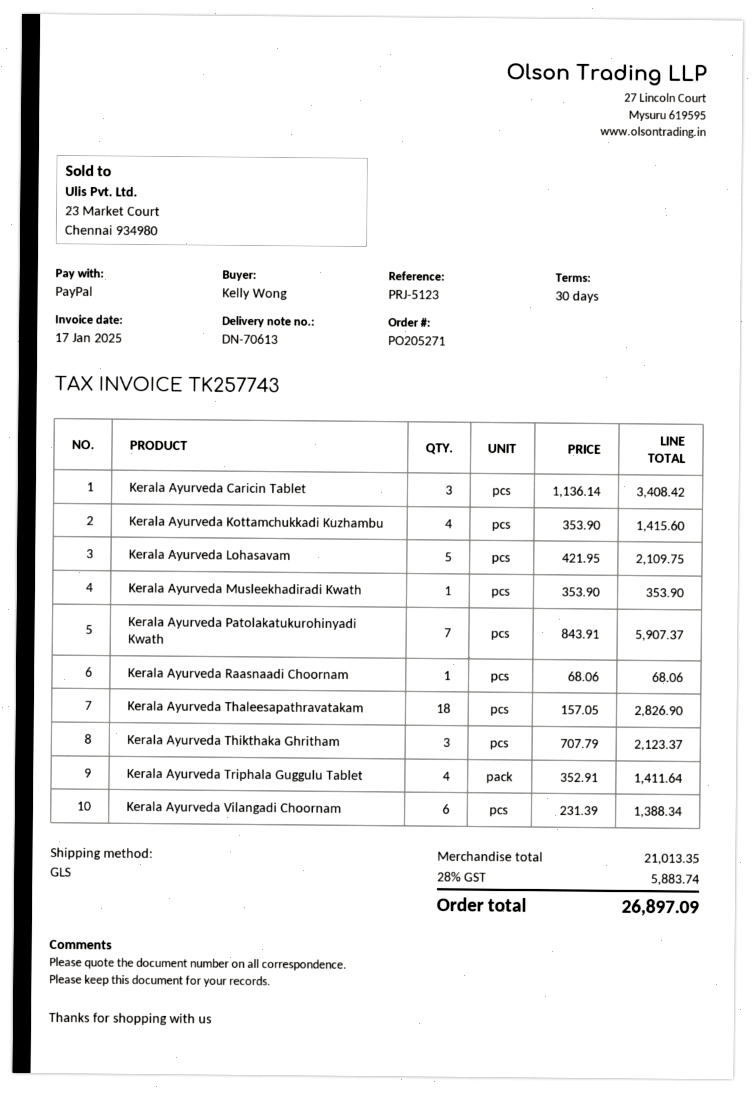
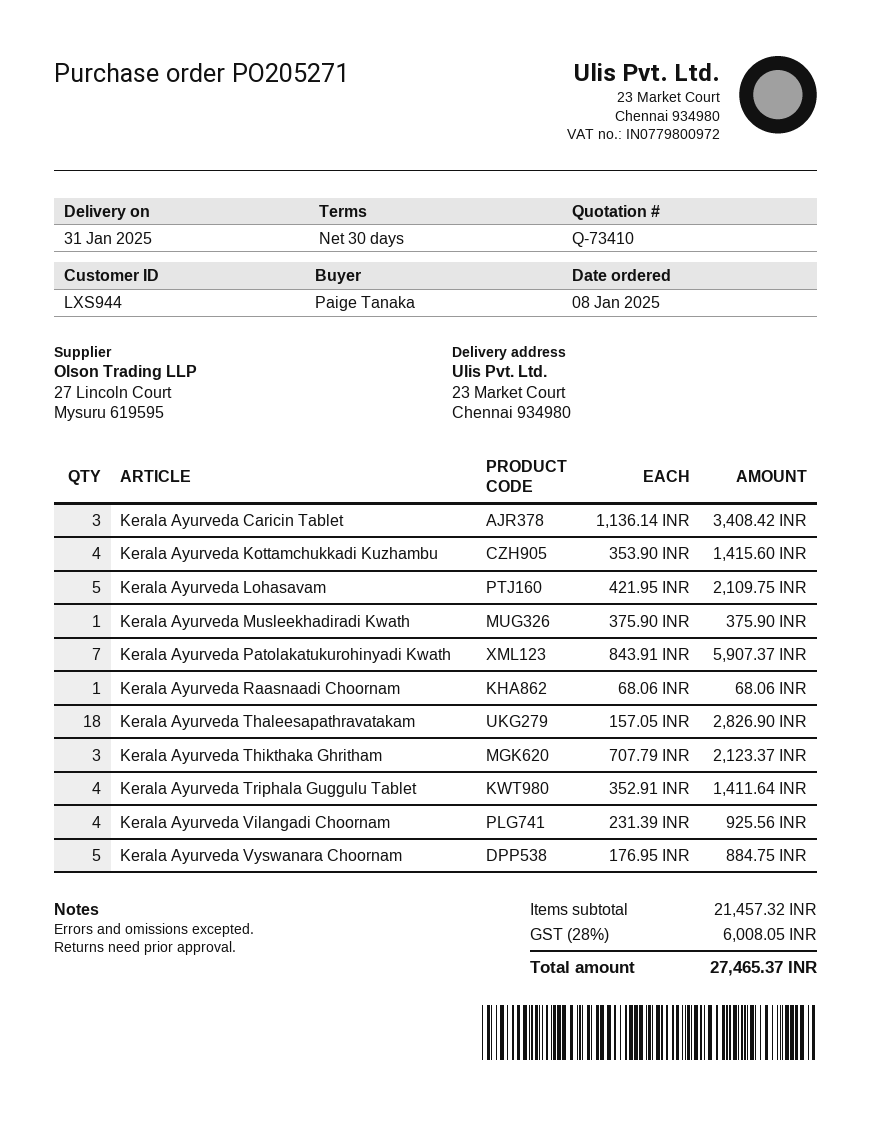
ordered by: Kelly Wong -> Paige Tanaka
Kerala Ayurveda Musleekhadiradi Kwath: 1 x 353.90 = 353.90 -> 1 x 375.90 = 375.90
Kerala Ayurveda Vilangadi Choornam: 6 x 231.39 = 1388.34 -> 4 x 231.39 = 925.56
Kerala Ayurveda Vyswanara Choornam: none -> 5 x 176.95 = 884.75
subtotal: 21013.35 -> 21457.32
tax: 28% = 5883.74 -> 28% = 6008.05
total: 26897.09 -> 27465.37

